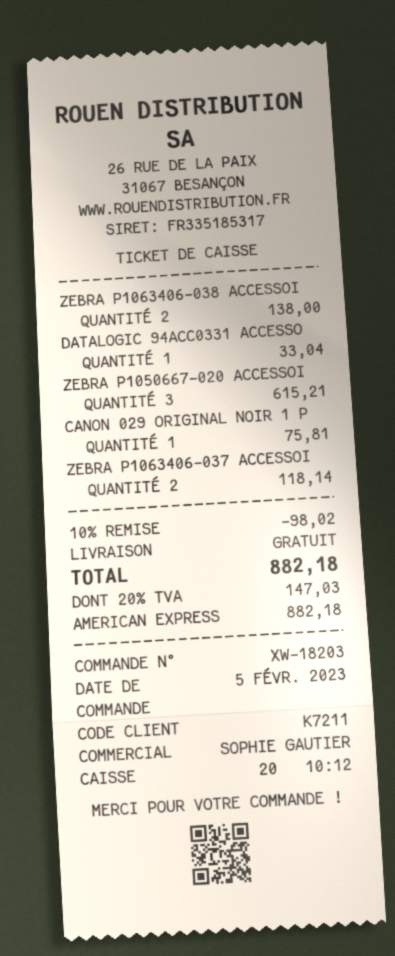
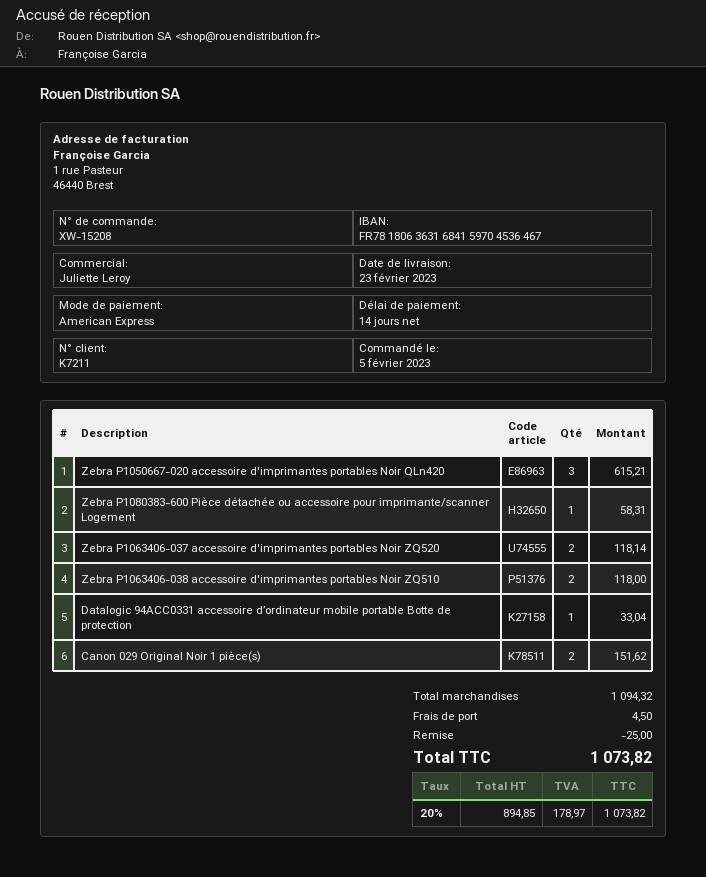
order number: XW-18203 -> XW-15208
sales rep: SOPHIE GAUTIER -> Juliette Leroy
ZEBRA P1063406-038 ACCESSOI: 2 for 138.00 -> 2 for 118.00
CANON 029 ORIGINAL NOIR 1 P: 1 for 75.81 -> 2 for 151.62
Zebra P1080383-600 Pièce détachée ou accessoire pour imprimante/scanner Logement: none -> 1 for 58.31
discount: 98.02 -> 25.00
shipping: 0.00 -> 4.50
tax: 20% = 147.03 -> 20% = 178.97
total: 882.18 -> 1073.82

